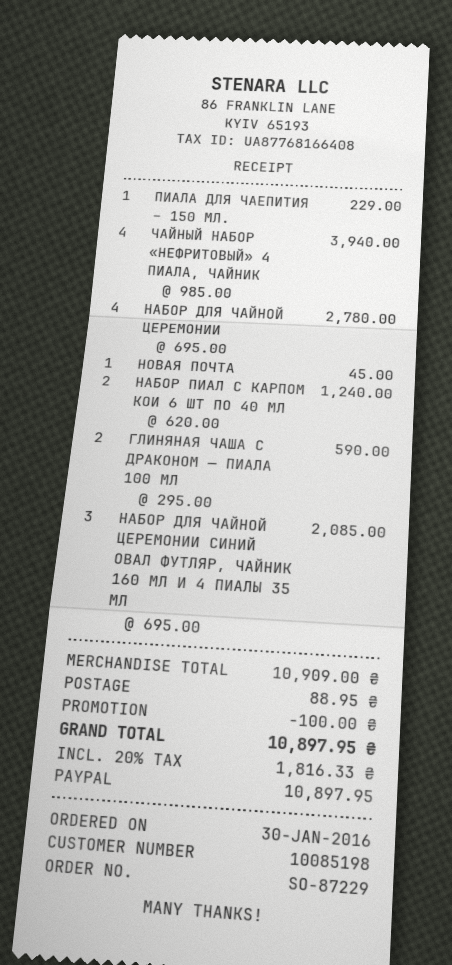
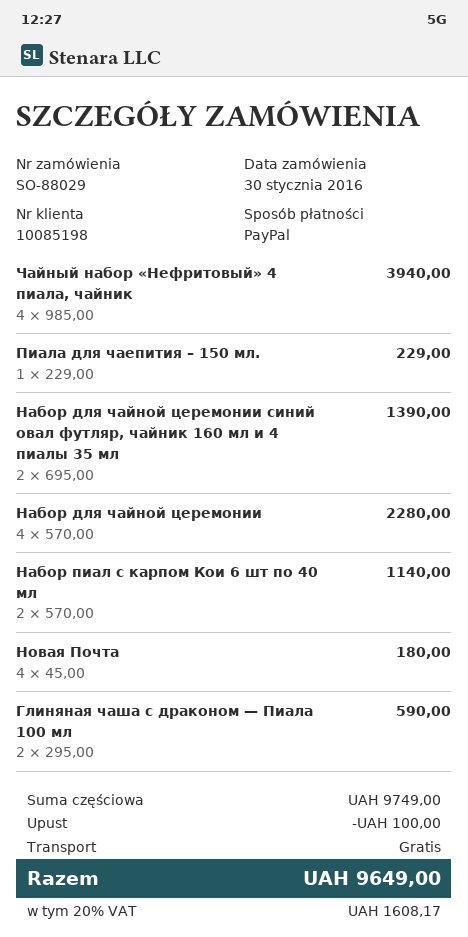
order number: SO-87229 -> SO-88029
НАБОР ДЛЯ ЧАЙНОЙ ЦЕРЕМОНИИ: 4 x 695.00 = 2780.00 -> 4 x 570.00 = 2280.00
НОВАЯ ПОЧТА: 1 x 45.00 = 45.00 -> 4 x 45.00 = 180.00
НАБОР ПИАЛ С КАРПОМ КОИ 6 ШТ ПО 40 МЛ: 2 x 620.00 = 1240.00 -> 2 x 570.00 = 1140.00
НАБОР ДЛЯ ЧАЙНОЙ ЦЕРЕМОНИИ СИНИЙ ОВАЛ ФУТЛЯР, ЧАЙНИК 160 МЛ И 4 ПИАЛЫ 35 МЛ: 3 x 695.00 = 2085.00 -> 2 x 695.00 = 1390.00
subtotal: 10909.00 -> 9749.00
shipping: 88.95 -> 0.00
tax: 20% = 1816.33 -> 20% = 1608.17
total: 10897.95 -> 9649.00

